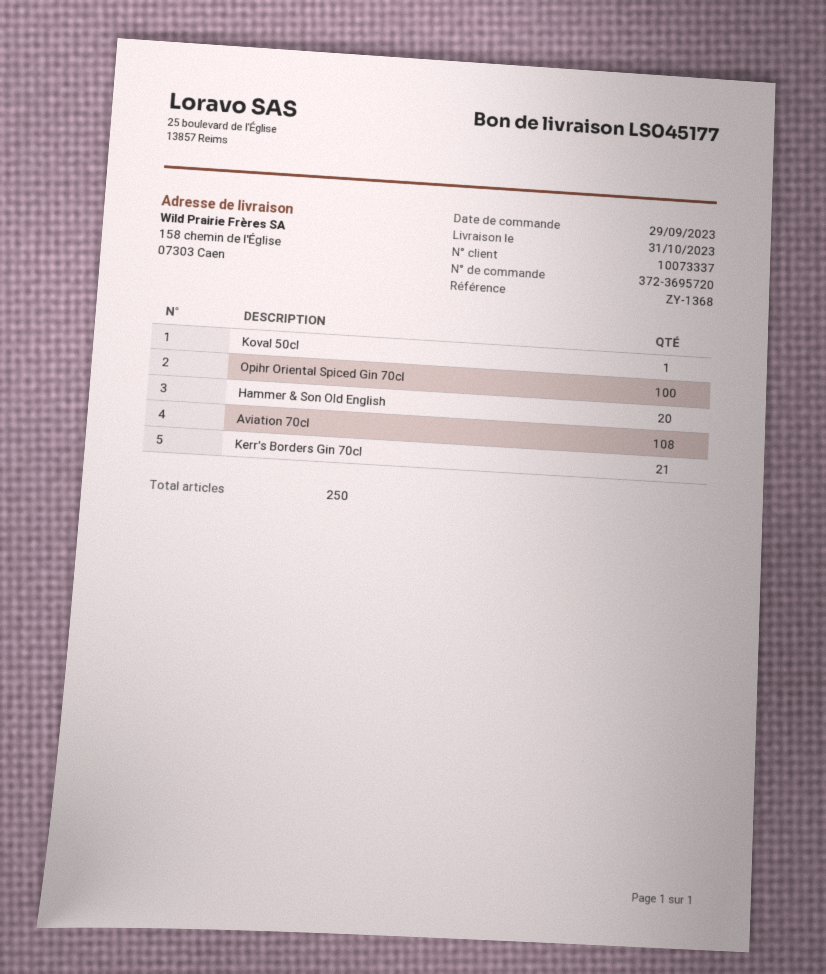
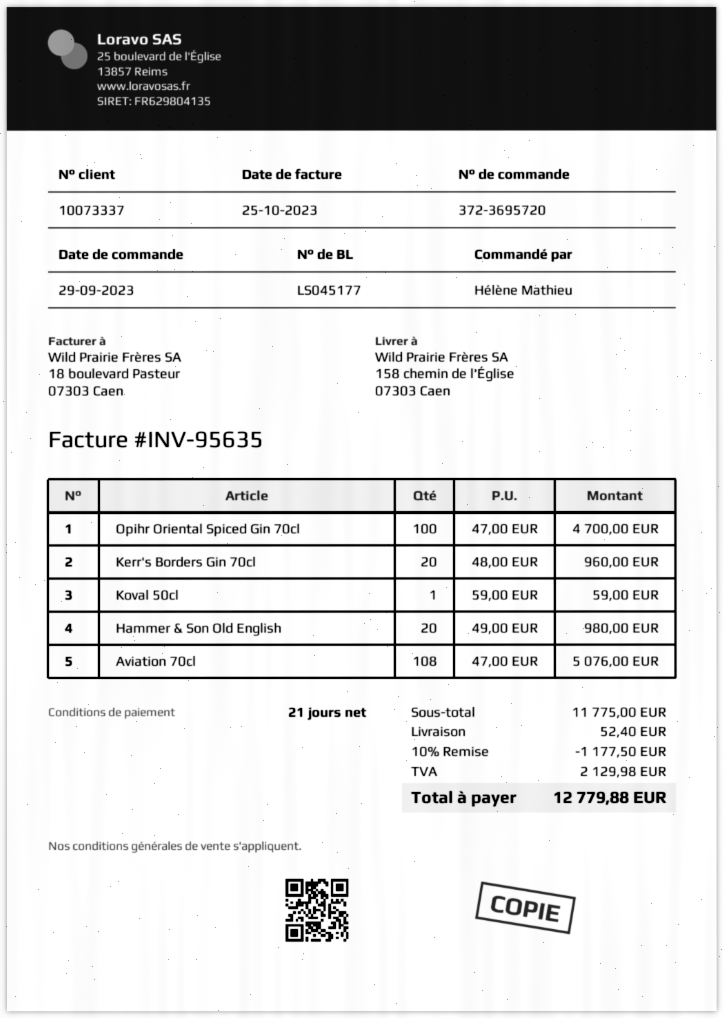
Kerr's Borders Gin 70cl: 21 -> 20

